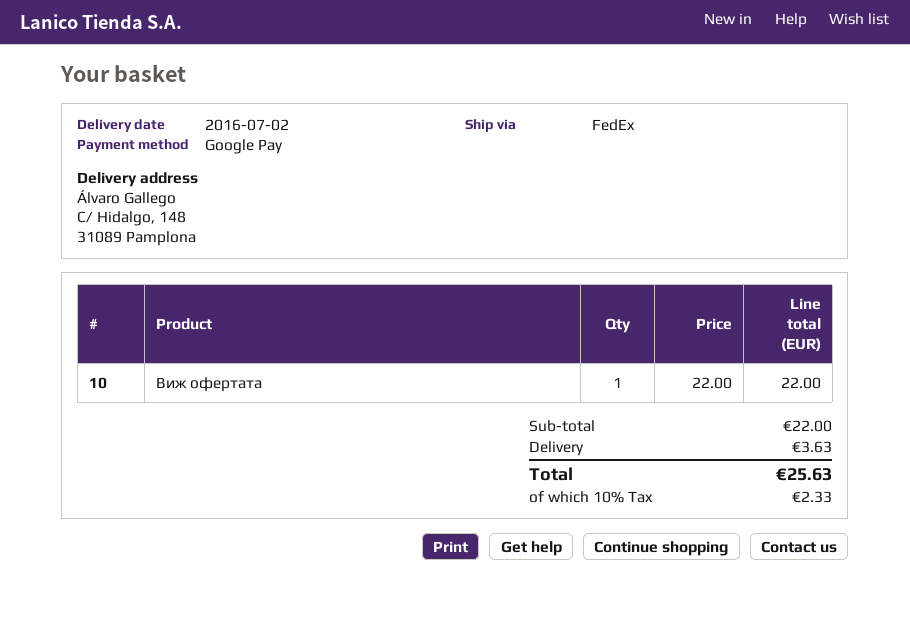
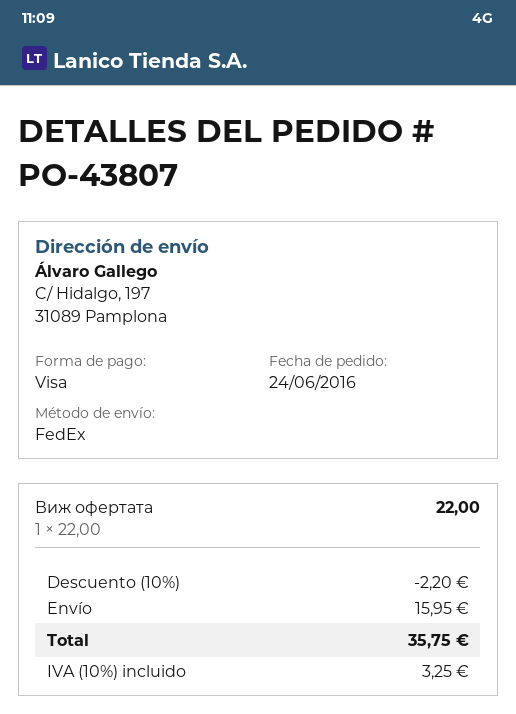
payment method: Google Pay -> Visa
ship to: C/ Hidalgo, 148, 31089 Pamplona -> C/ Hidalgo, 197, 31089 Pamplona
discount: none -> 10% = 2.20
shipping: 3.63 -> 15.95
tax: 10% = 2.33 -> 10% = 3.25
total: 25.63 -> 35.75

